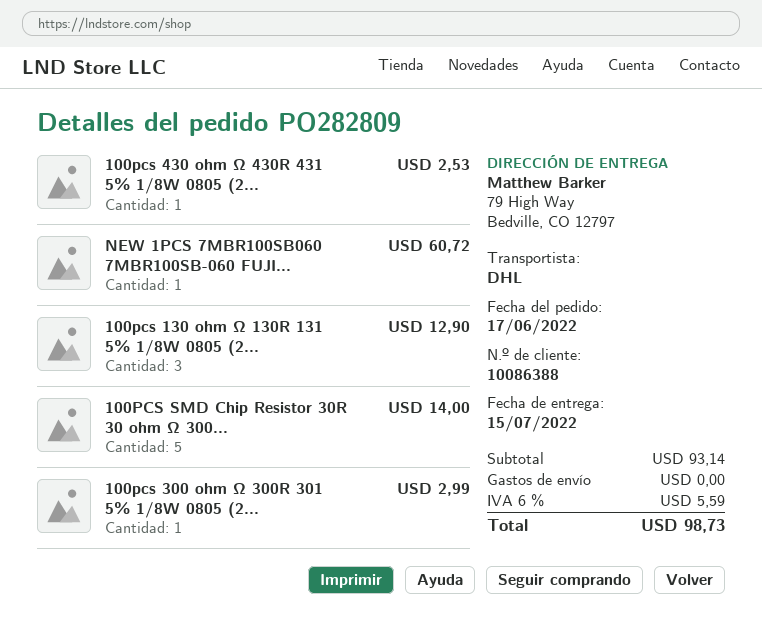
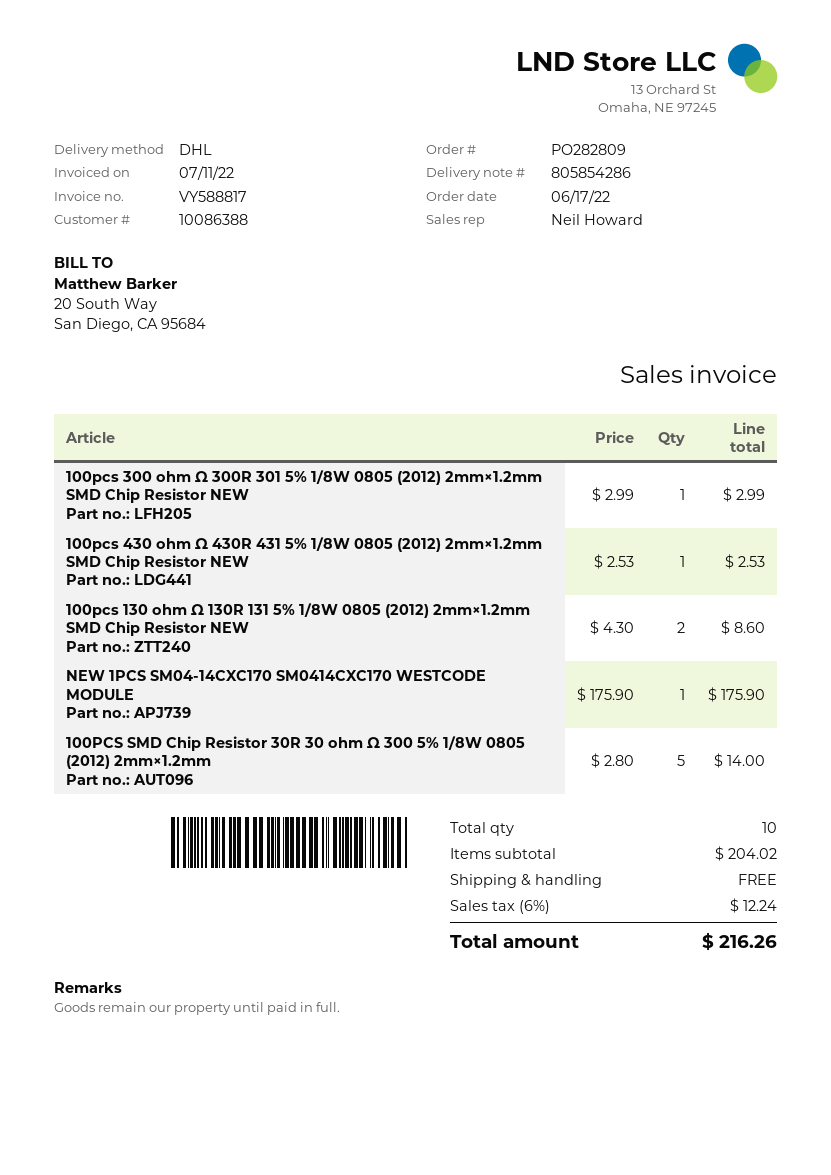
NEW 1PCS 7MBR100SB060 7MBR100SB-060 FUJI...: 1 for 60.72 -> none
100pcs 130 ohm Ω 130R 131 5% 1/8W 0805 (2...: 3 for 12.90 -> 2 for 8.60
NEW 1PCS SM04-14CXC170 SM0414CXC170 WESTCODE MODULE: none -> 1 for 175.90
subtotal: 93.14 -> 204.02
tax: 6% = 5.59 -> 6% = 12.24
total: 98.73 -> 216.26

